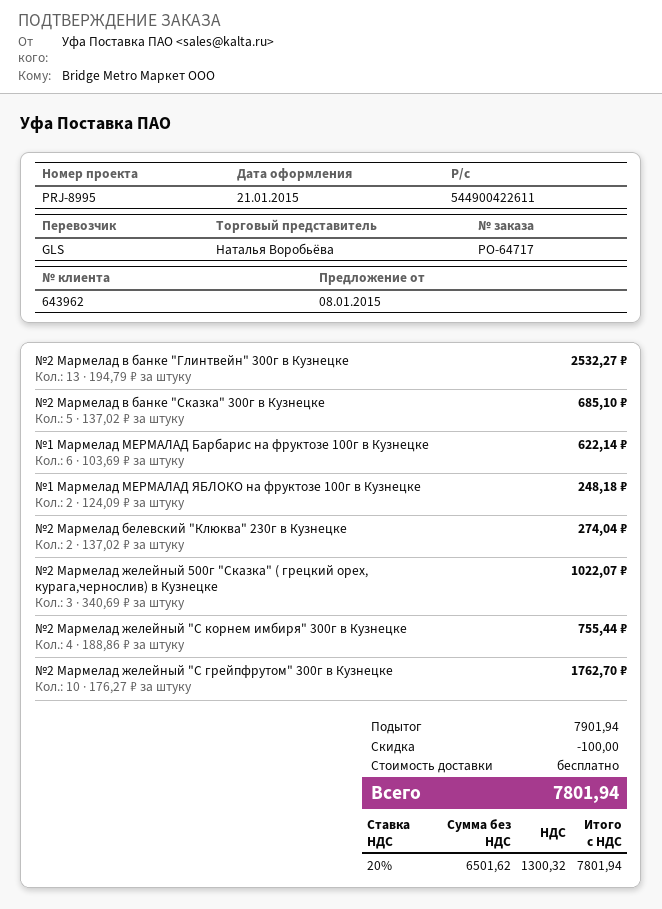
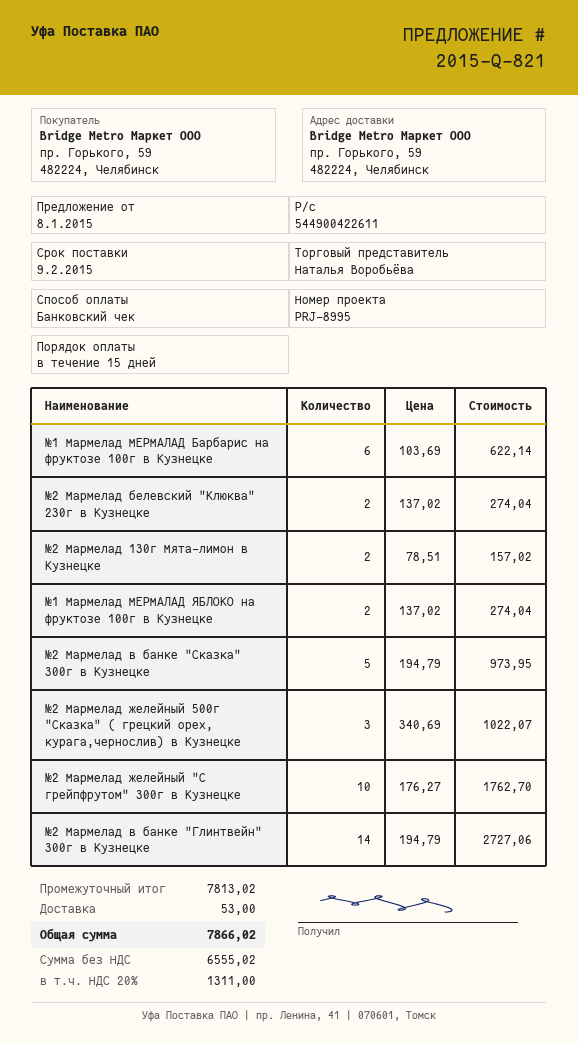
№2 Мармелад в банке "Глинтвейн" 300г в Кузнецке: 13 x 194.79 = 2532.27 -> 14 x 194.79 = 2727.06
№2 Мармелад в банке "Сказка" 300г в Кузнецке: 5 x 137.02 = 685.10 -> 5 x 194.79 = 973.95
№1 Мармелад МЕРМАЛАД ЯБЛОКО на фруктозе 100г в Кузнецке: 2 x 124.09 = 248.18 -> 2 x 137.02 = 274.04
№2 Мармелад желейный "С корнем имбиря" 300г в Кузнецке: 4 x 188.86 = 755.44 -> none
№2 Мармелад 130г Мята-лимон в Кузнецке: none -> 2 x 78.51 = 157.02
subtotal: 7901.94 -> 7813.02
discount: 100.00 -> none
shipping: 0.00 -> 53.00
net: 6501.62 -> 6555.02
tax: 20% = 1300.32 -> 20% = 1311.00
total: 7801.94 -> 7866.02

